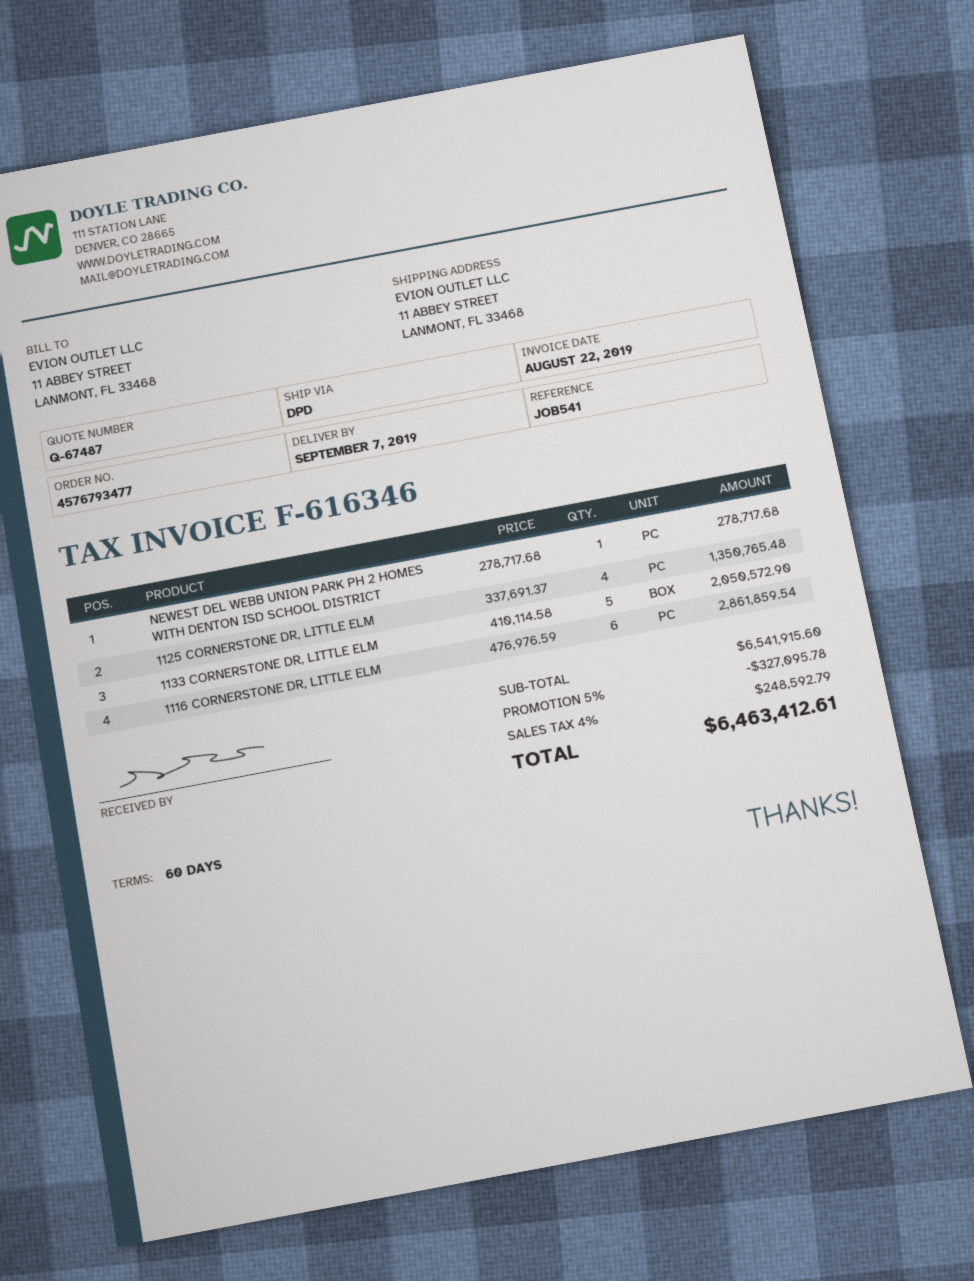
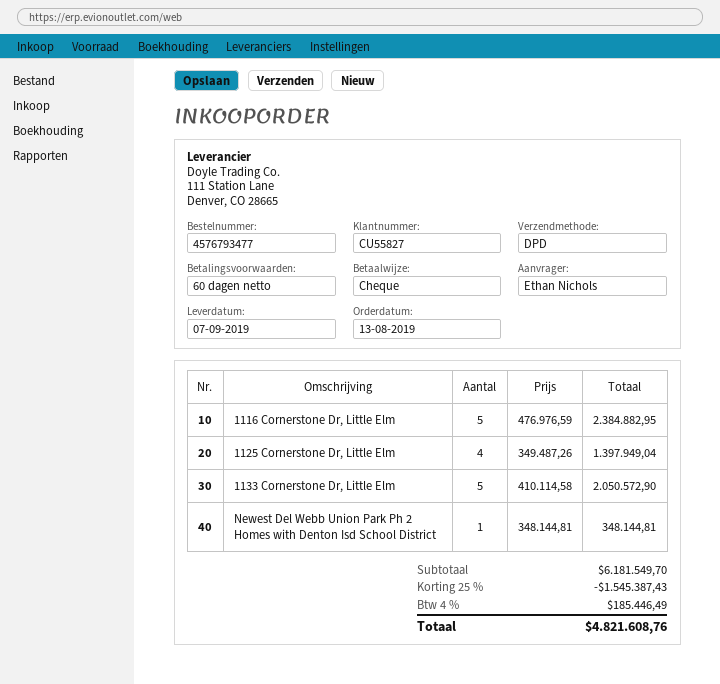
NEWEST DEL WEBB UNION PARK PH 2 HOMES WITH DENTON ISD SCHOOL DISTRICT: 1 x 278717.68 = 278717.68 -> 1 x 348144.81 = 348144.81
1125 CORNERSTONE DR, LITTLE ELM: 4 x 337691.37 = 1350765.48 -> 4 x 349487.26 = 1397949.04
1116 CORNERSTONE DR, LITTLE ELM: 6 x 476976.59 = 2861859.54 -> 5 x 476976.59 = 2384882.95
subtotal: 6541915.60 -> 6181549.70
discount: 5% = 327095.78 -> 25% = 1545387.43
tax: 4% = 248592.79 -> 4% = 185446.49
total: 6463412.61 -> 4821608.76

